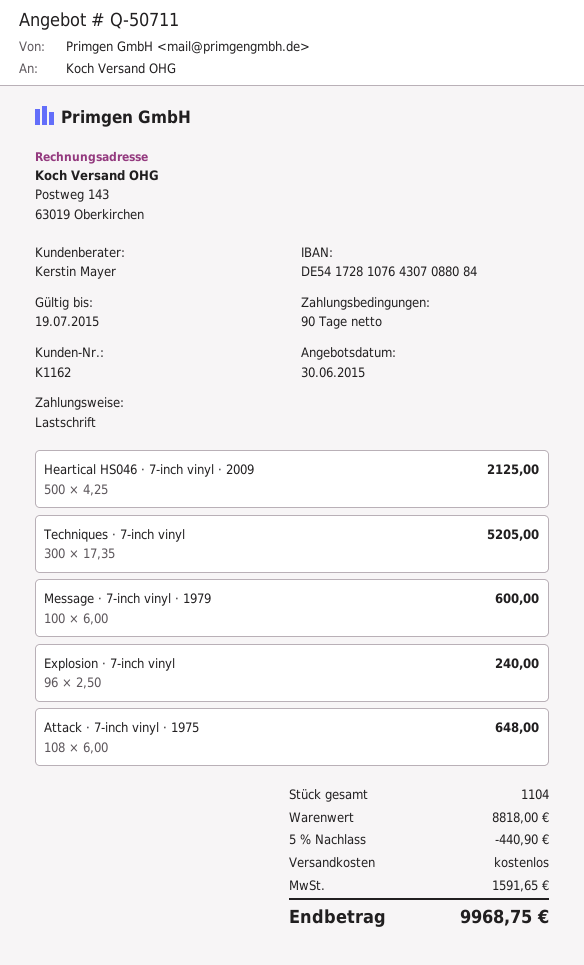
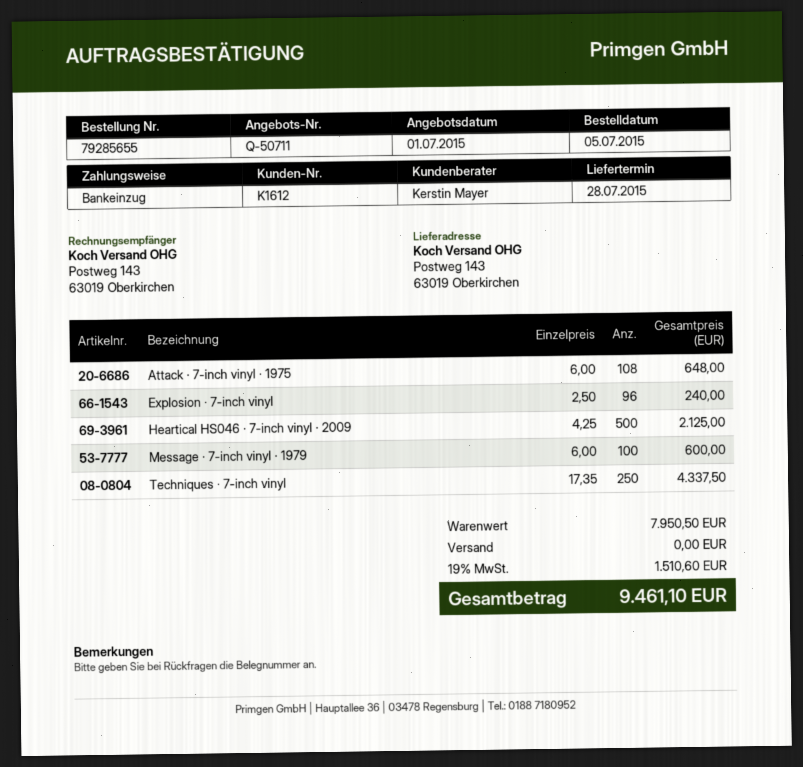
quote date: 2015-06-30 -> 2015-07-01
customer number: K1162 -> K1612
Techniques · 7-inch vinyl: 300 x 17.35 = 5205.00 -> 250 x 17.35 = 4337.50
subtotal: 8818.00 -> 7950.50
discount: 5% = 440.90 -> none
tax: 1591.65 -> 1510.60
total: 9968.75 -> 9461.10

